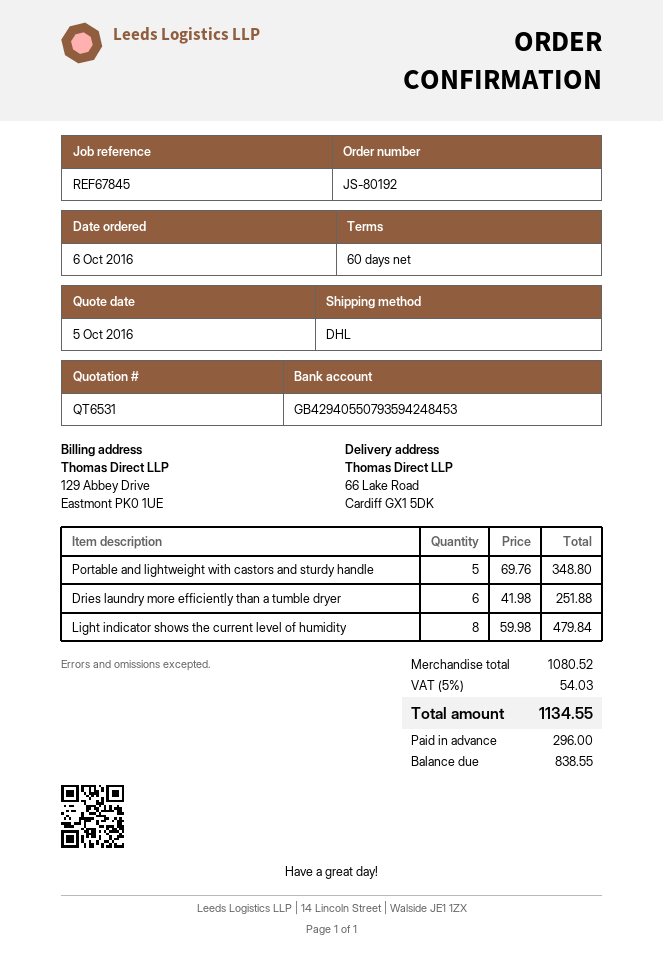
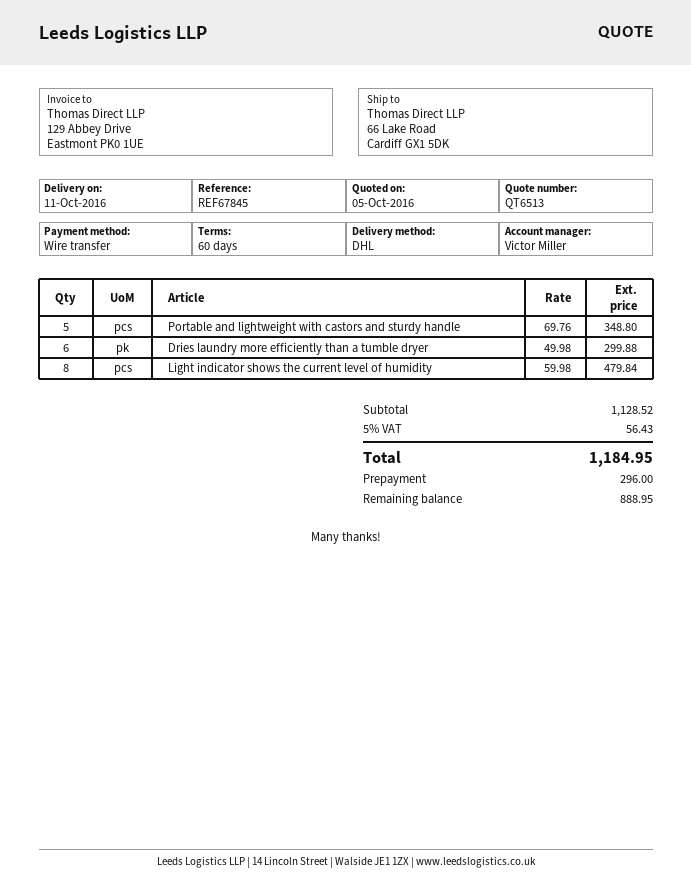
quote number: QT6531 -> QT6513
Dries laundry more efficiently than a tumble dryer: 6 x 41.98 = 251.88 -> 6 x 49.98 = 299.88
subtotal: 1080.52 -> 1128.52
tax: 5% = 54.03 -> 5% = 56.43
total: 1134.55 -> 1184.95
balance: 838.55 -> 888.95

